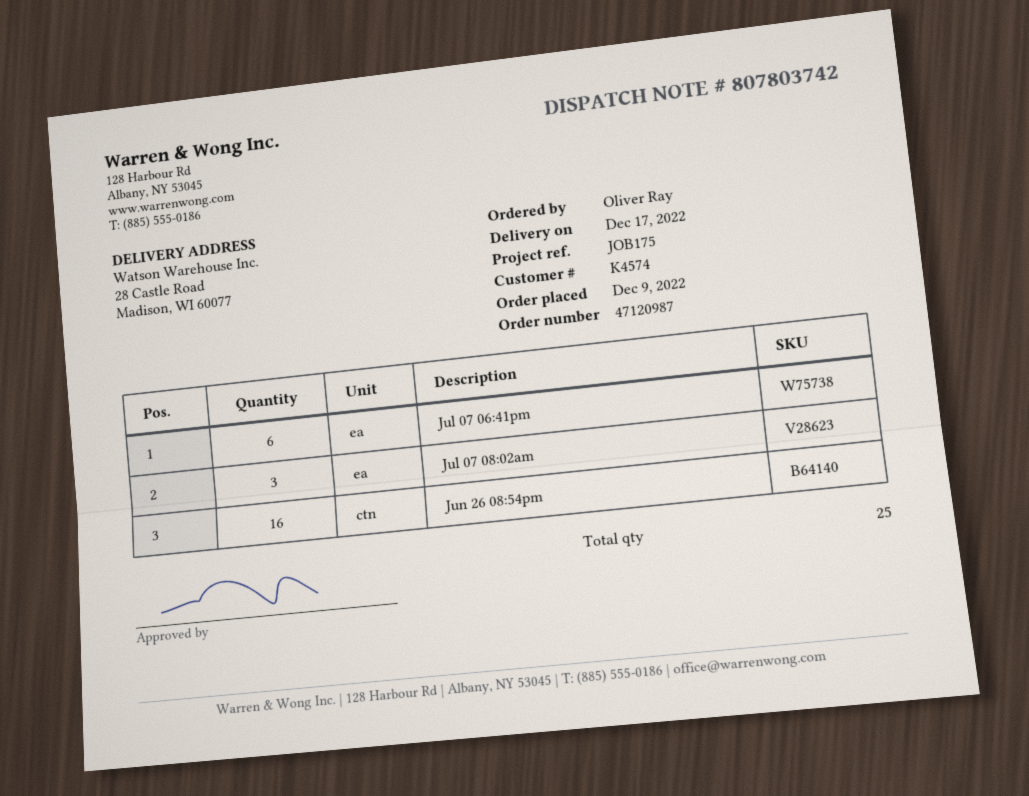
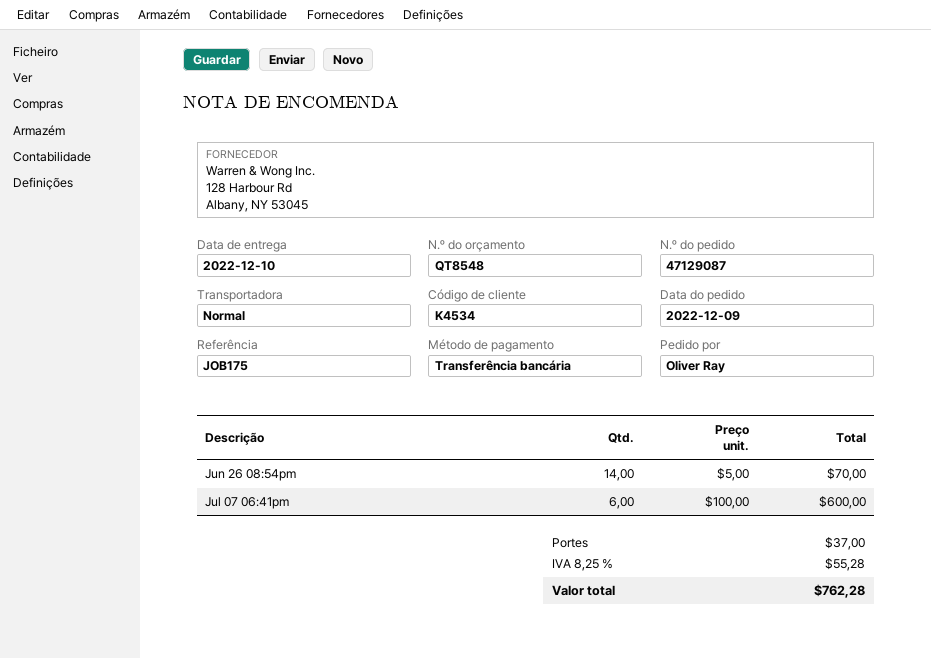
order number: 47120987 -> 47129087
delivery date: 2022-12-17 -> 2022-12-10
customer number: K4574 -> K4534
Jul 07 08:02am: 3 -> none
Jun 26 08:54pm: 16 -> 14

